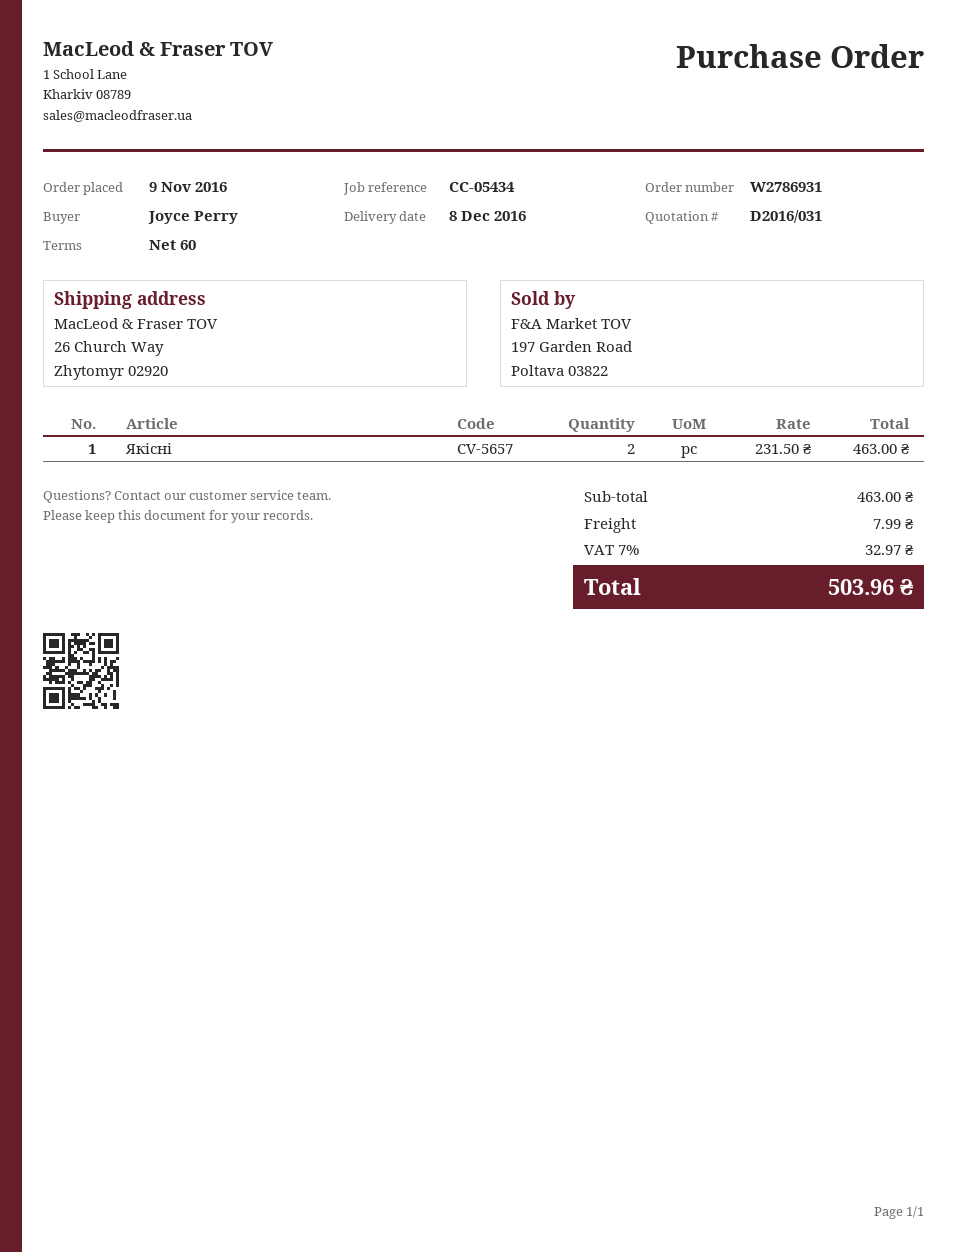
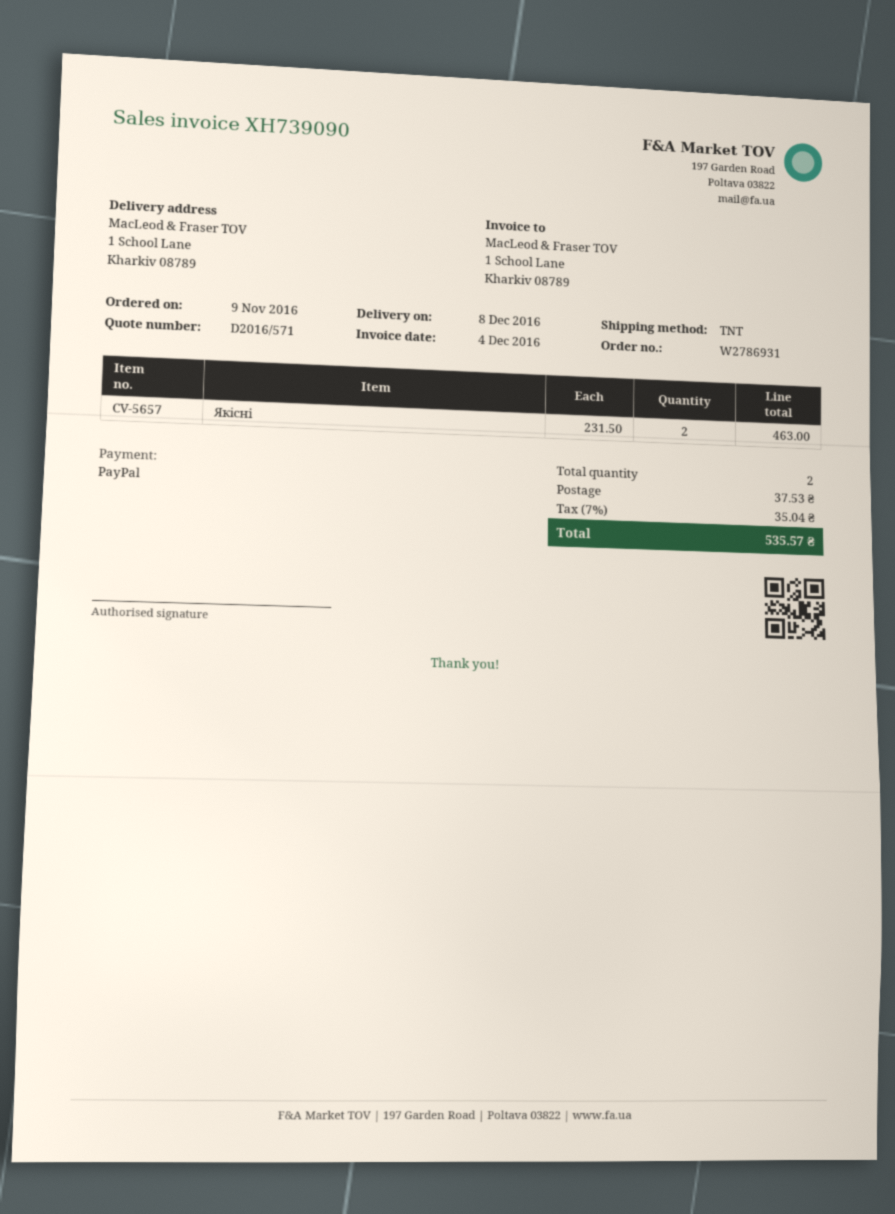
quote number: D2016/031 -> D2016/571
ship to: 26 Church Way, Zhytomyr 02920 -> 1 School Lane, Kharkiv 08789
shipping: 7.99 -> 37.53
tax: 7% = 32.97 -> 7% = 35.04
total: 503.96 -> 535.57

